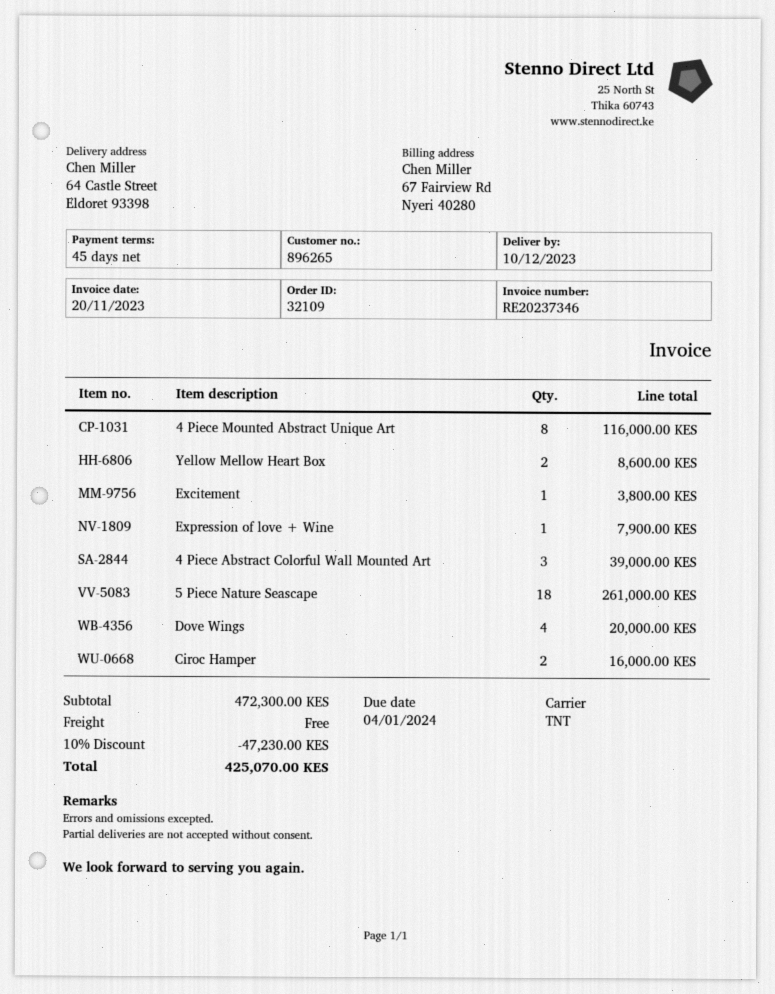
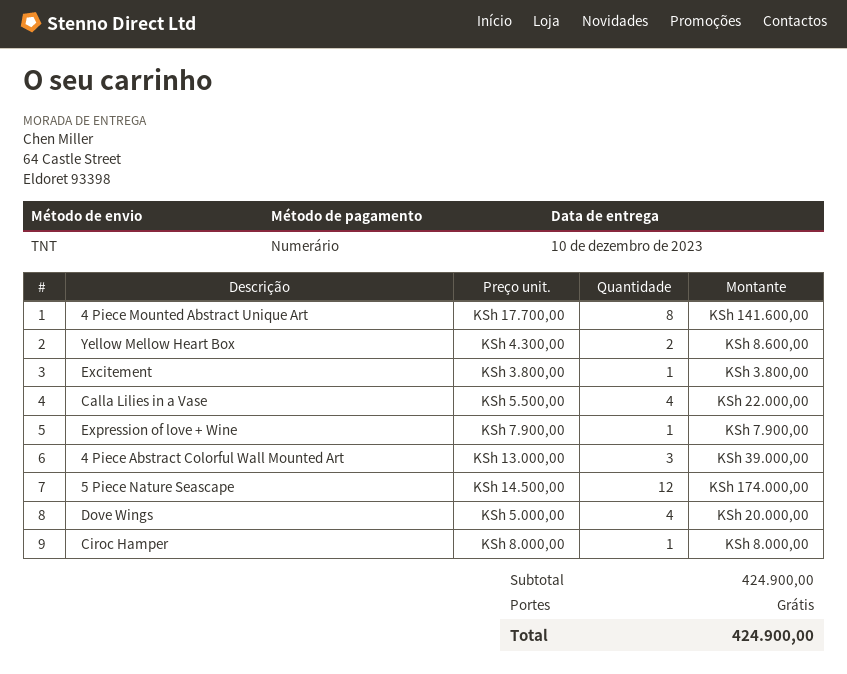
4 Piece Mounted Abstract Unique Art: 8 for 116000.00 -> 8 for 141600.00
5 Piece Nature Seascape: 18 for 261000.00 -> 12 for 174000.00
Ciroc Hamper: 2 for 16000.00 -> 1 for 8000.00
Calla Lilies in a Vase: none -> 4 for 22000.00
subtotal: 472300.00 -> 424900.00
discount: 10% = 47230.00 -> none
total: 425070.00 -> 424900.00

